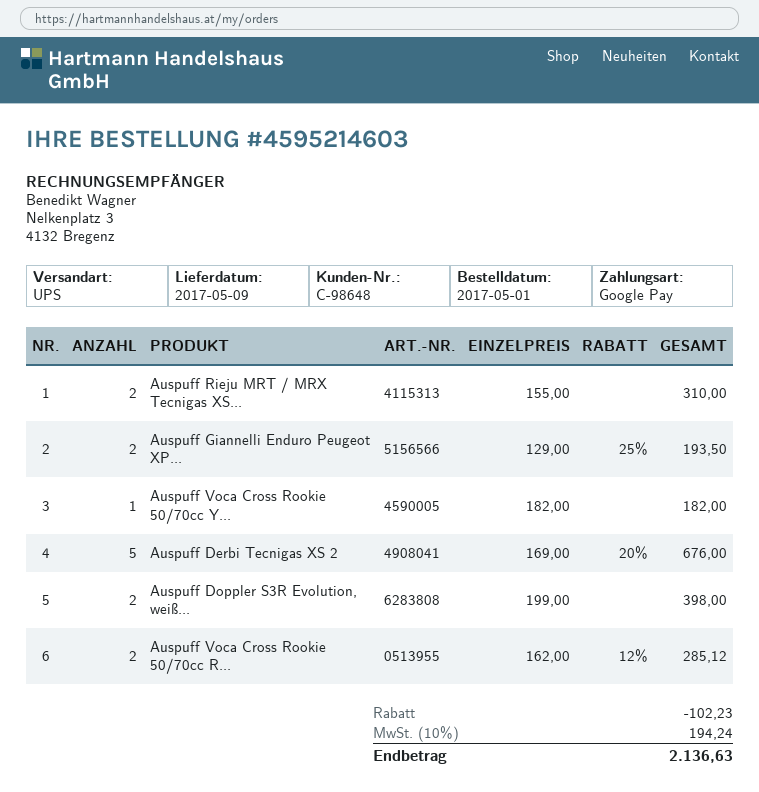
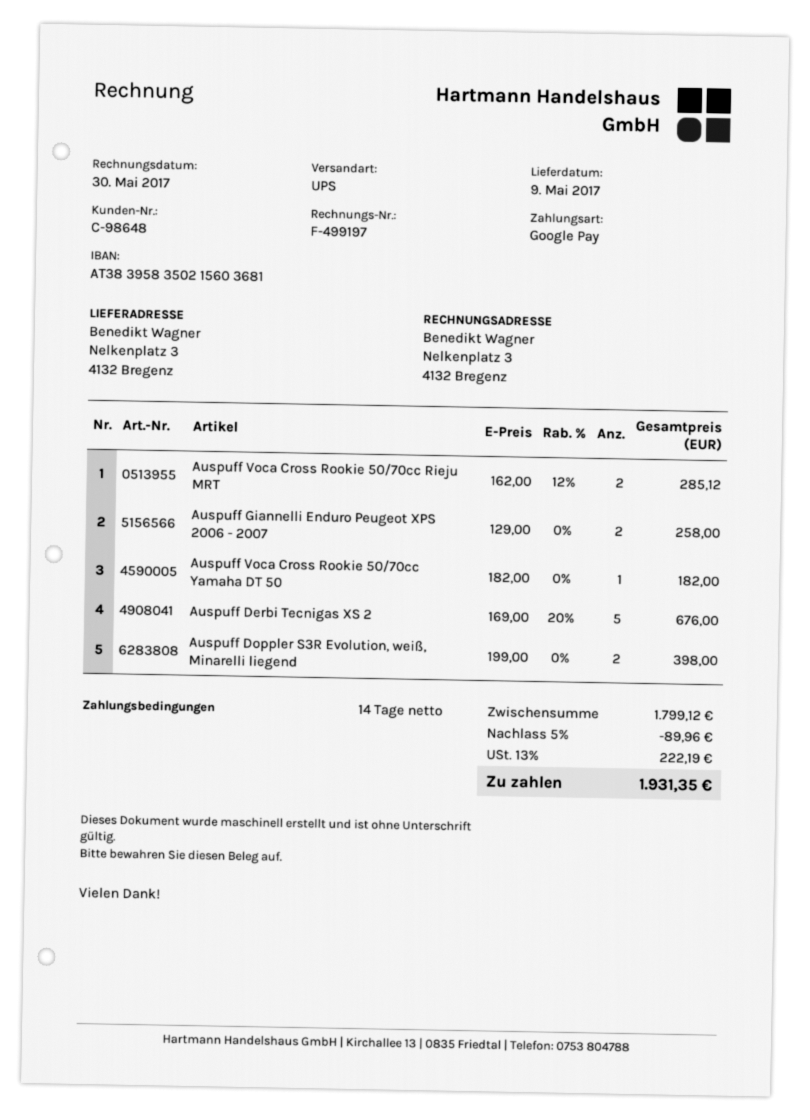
Auspuff Rieju MRT / MRX Tecnigas XS...: 2 x 155.00 = 310.00 -> none
Auspuff Giannelli Enduro Peugeot XP...: 2 x 129.00 - 25% = 193.50 -> 2 x 129.00 = 258.00
discount: 102.23 -> 89.96
tax: 10% = 194.24 -> 13% = 222.19
total: 2136.63 -> 1931.35

